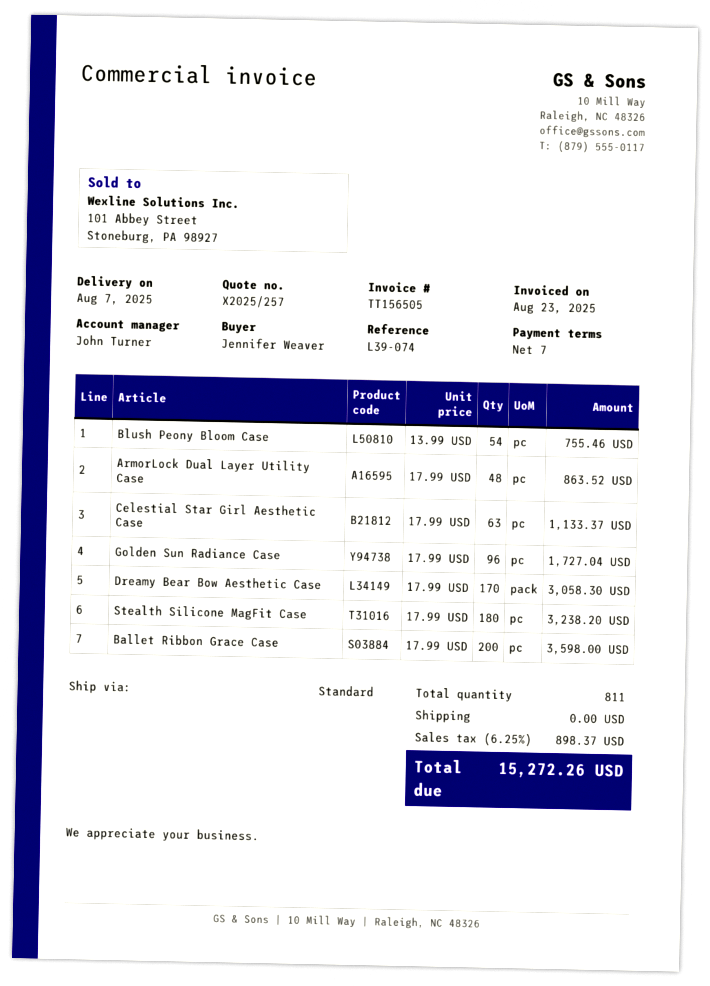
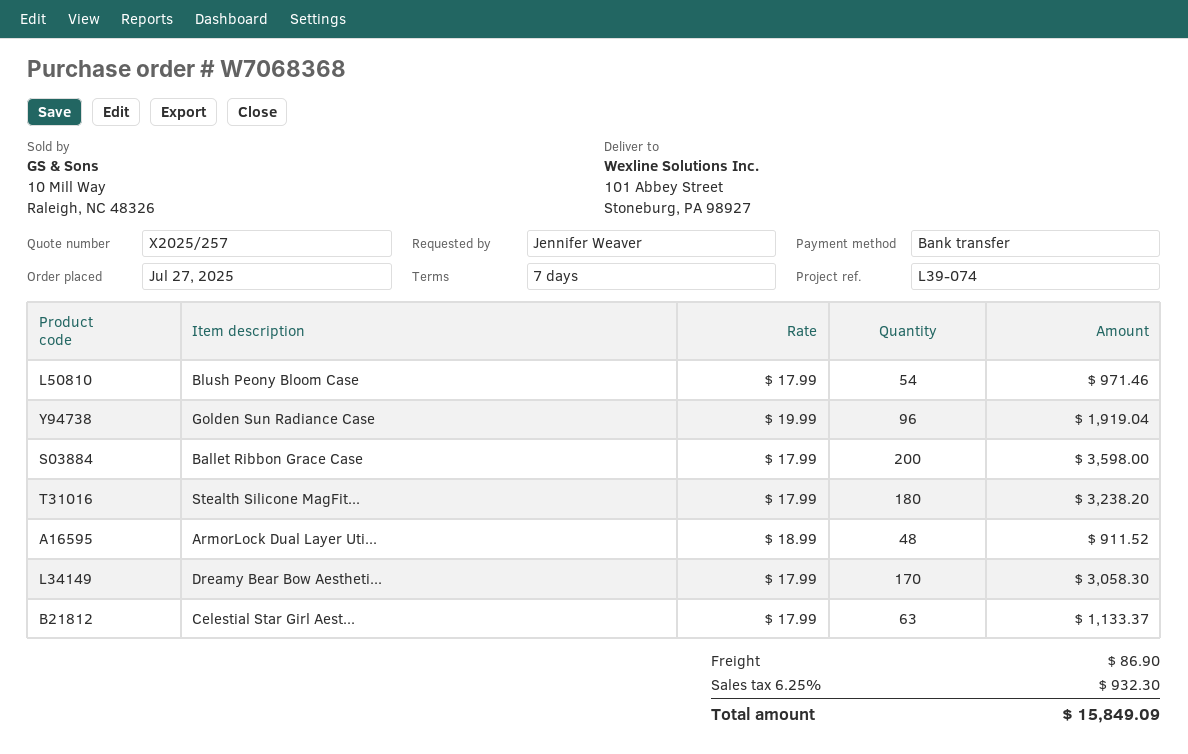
Blush Peony Bloom Case: 54 x 13.99 = 755.46 -> 54 x 17.99 = 971.46
ArmorLock Dual Layer Utility Case: 48 x 17.99 = 863.52 -> 48 x 18.99 = 911.52
Golden Sun Radiance Case: 96 x 17.99 = 1727.04 -> 96 x 19.99 = 1919.04
shipping: 0.00 -> 86.90
tax: 6.25% = 898.37 -> 6.25% = 932.30
total: 15272.26 -> 15849.09

